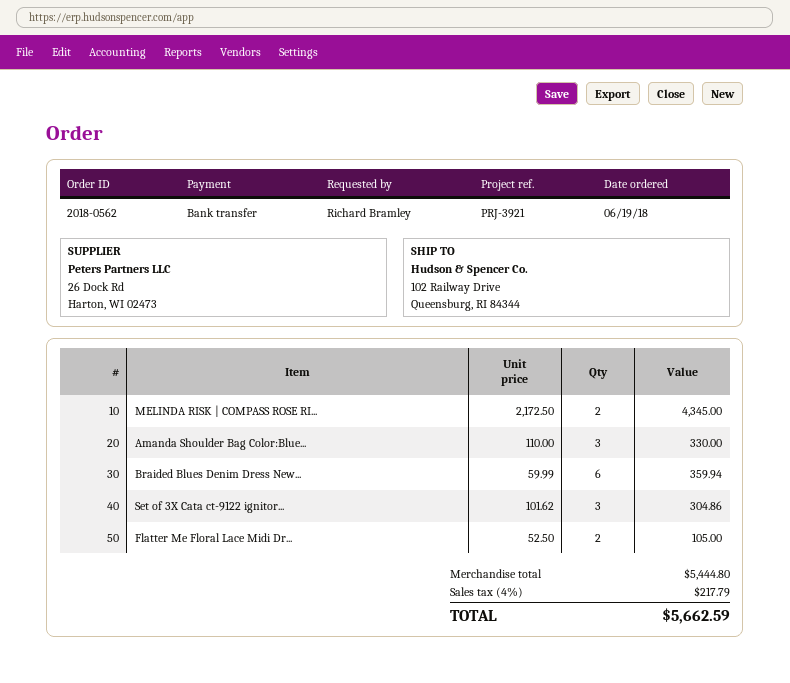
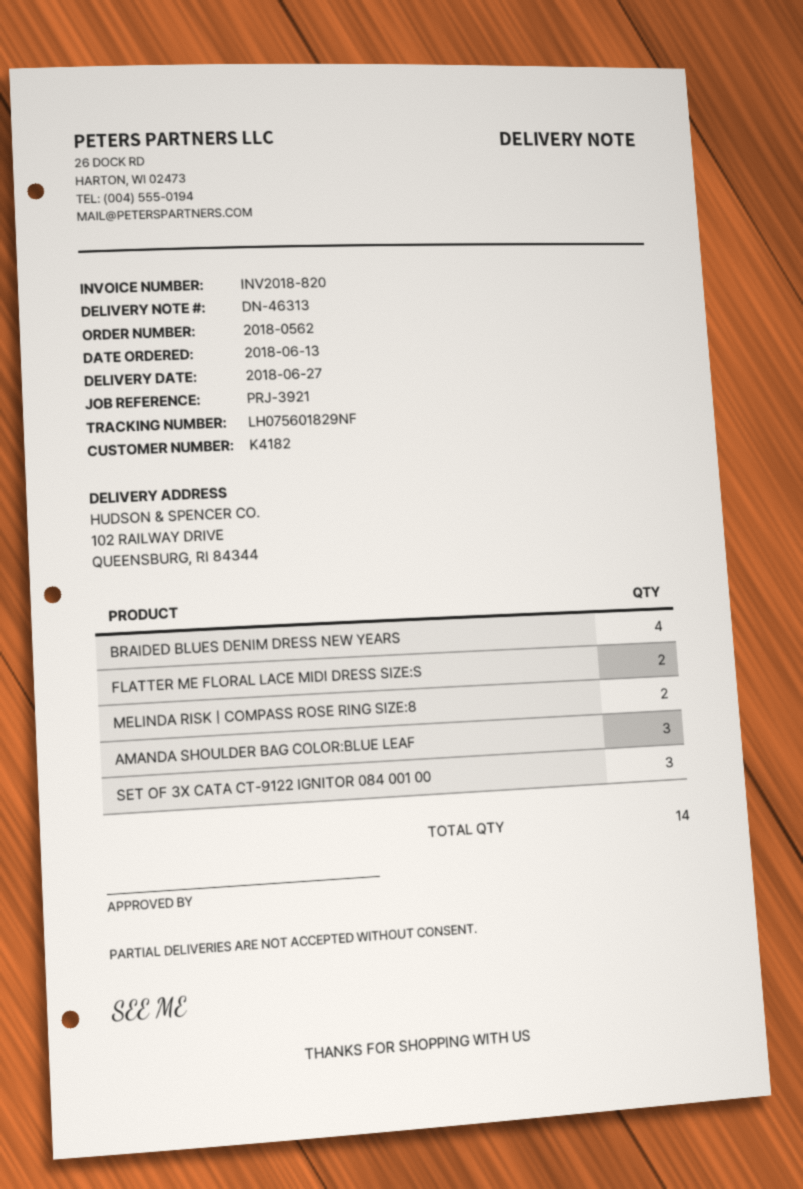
order date: 2018-06-19 -> 2018-06-13
Braided Blues Denim Dress New...: 6 -> 4

